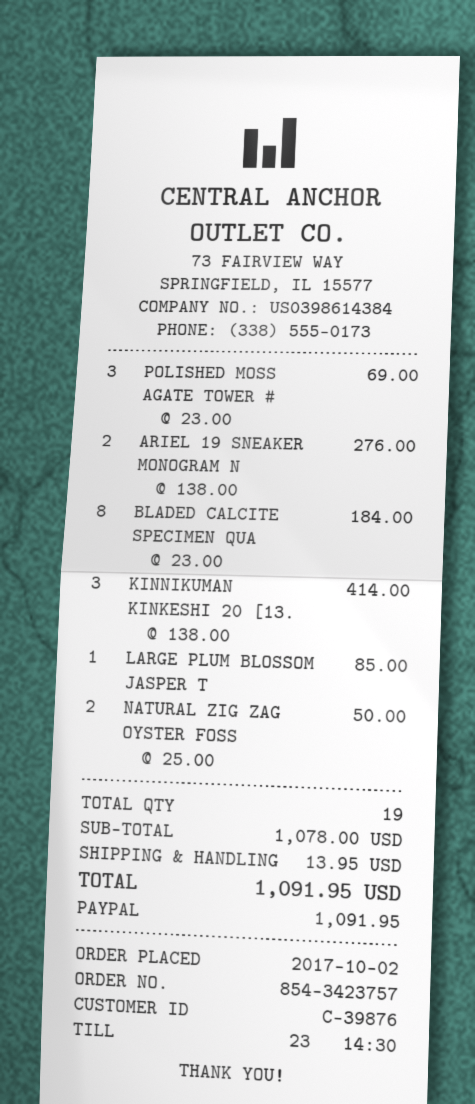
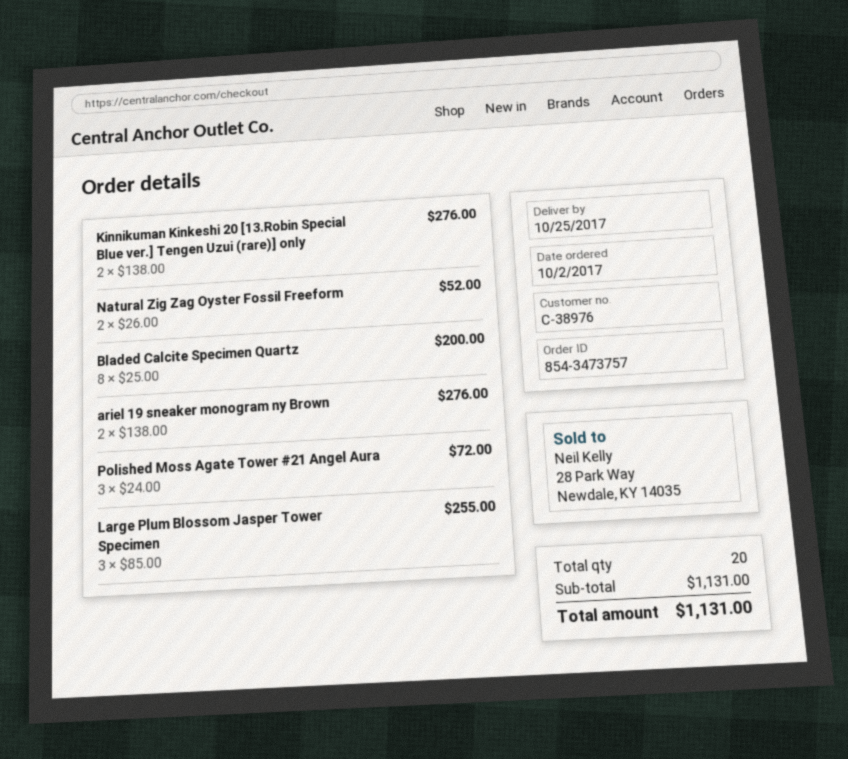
order number: 854-3423757 -> 854-3473757
customer number: C-39876 -> C-38976
POLISHED MOSS AGATE TOWER #: 3 x 23.00 = 69.00 -> 3 x 24.00 = 72.00
BLADED CALCITE SPECIMEN QUA: 8 x 23.00 = 184.00 -> 8 x 25.00 = 200.00
KINNIKUMAN KINKESHI 20 [13.: 3 x 138.00 = 414.00 -> 2 x 138.00 = 276.00
LARGE PLUM BLOSSOM JASPER T: 1 x 85.00 = 85.00 -> 3 x 85.00 = 255.00
NATURAL ZIG ZAG OYSTER FOSS: 2 x 25.00 = 50.00 -> 2 x 26.00 = 52.00
total quantity: 19 -> 20
subtotal: 1078.00 -> 1131.00
shipping: 13.95 -> none
total: 1091.95 -> 1131.00

